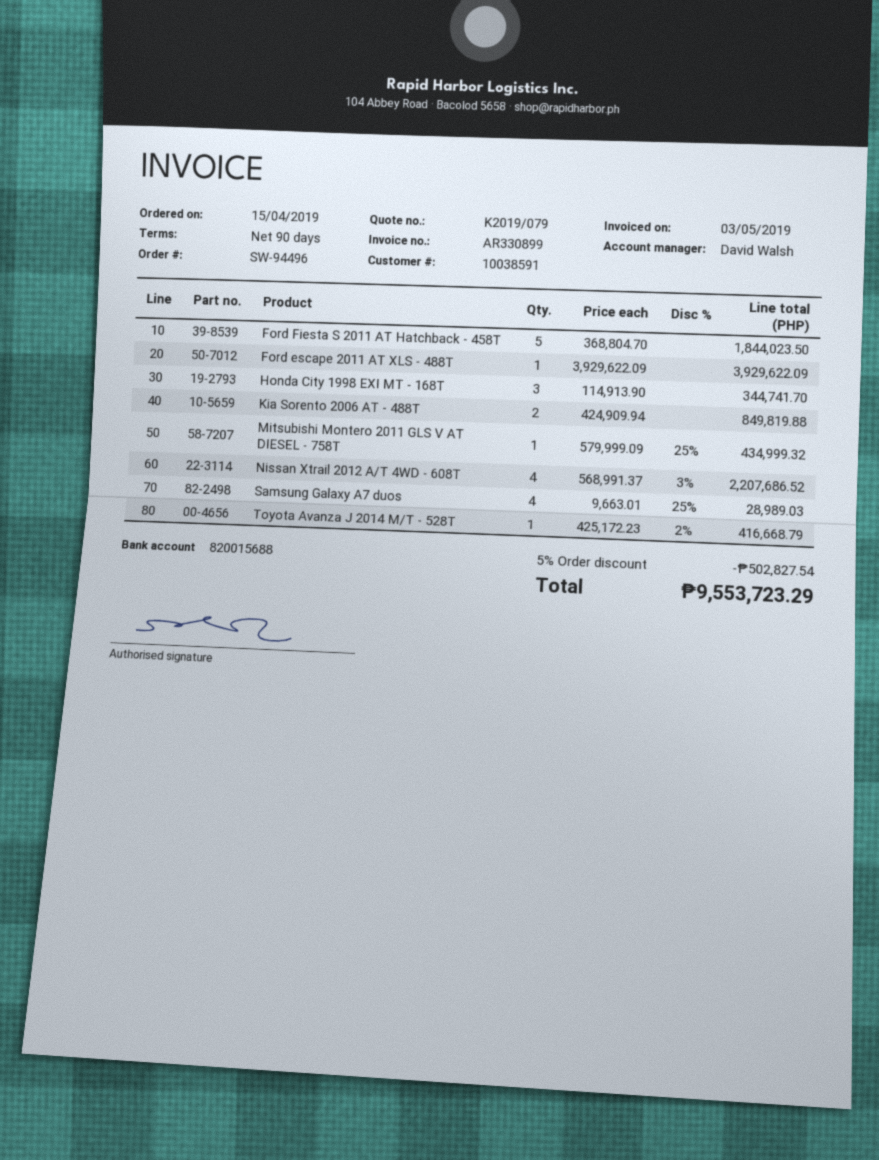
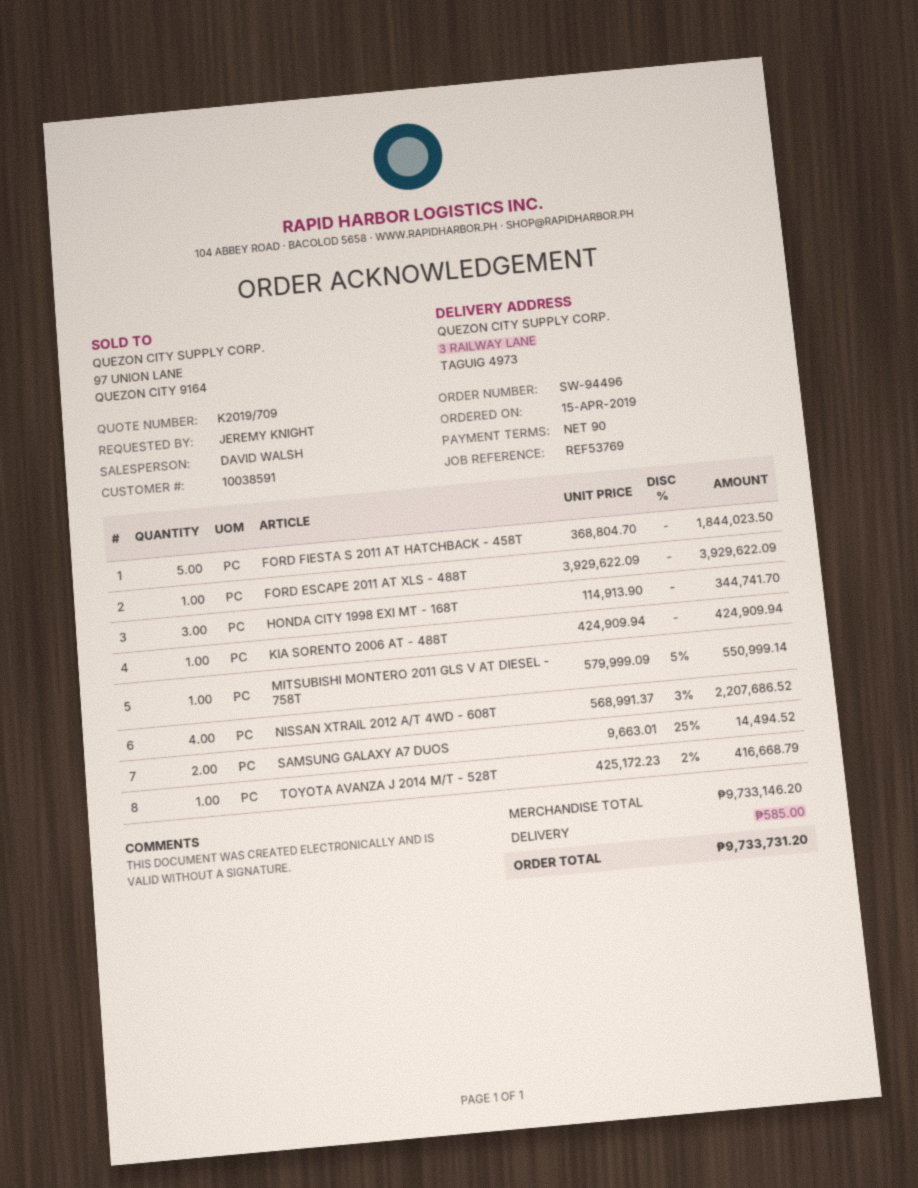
quote number: K2019/079 -> K2019/709
Kia Sorento 2006 AT - 488T: 2 x 424909.94 = 849819.88 -> 1 x 424909.94 = 424909.94
Mitsubishi Montero 2011 GLS V AT DIESEL - 758T: 1 x 579999.09 - 25% = 434999.32 -> 1 x 579999.09 - 5% = 550999.14
Samsung Galaxy A7 duos: 4 x 9663.01 - 25% = 28989.03 -> 2 x 9663.01 - 25% = 14494.52
discount: 5% = 502827.54 -> none
shipping: none -> 585.00
total: 9553723.29 -> 9733731.20

